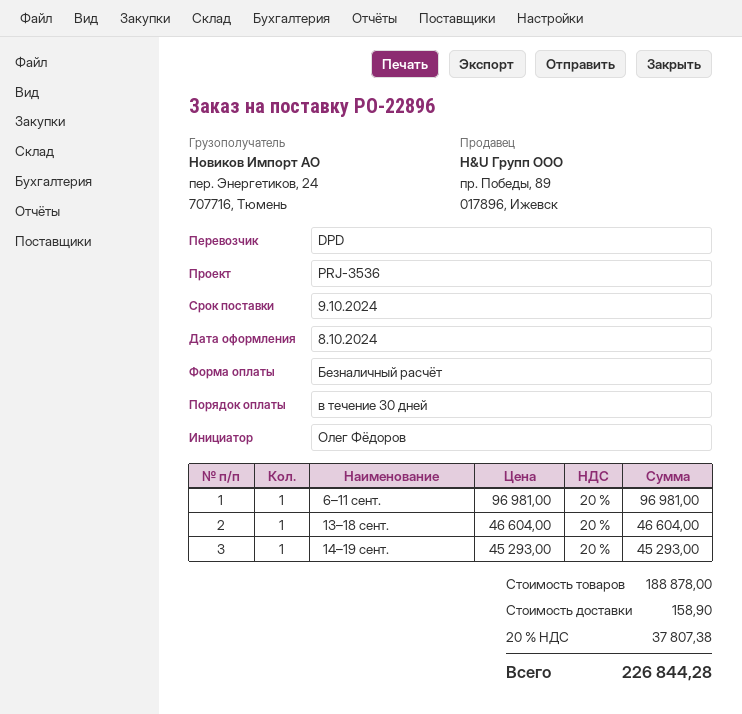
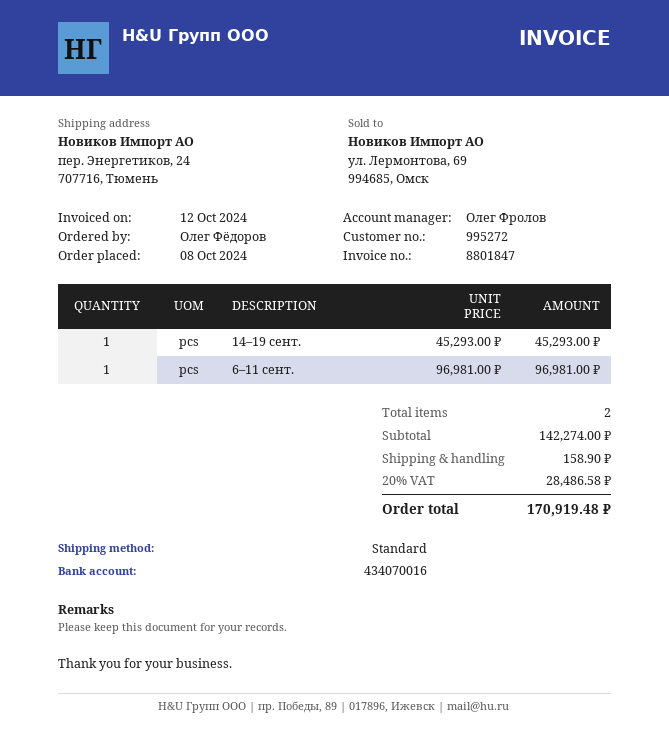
shipping method: DPD -> standard
13–18 сент.: 1 x 46604.00 = 46604.00 -> none
subtotal: 188878.00 -> 142274.00
tax: 20% = 37807.38 -> 20% = 28486.58
total: 226844.28 -> 170919.48

